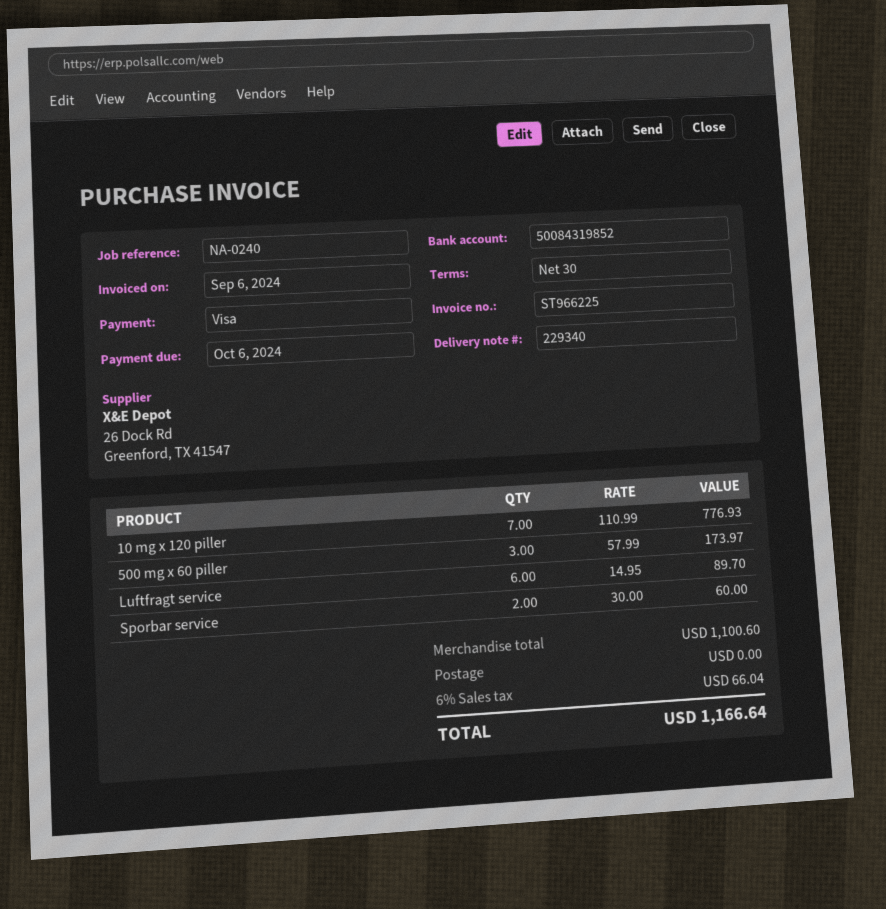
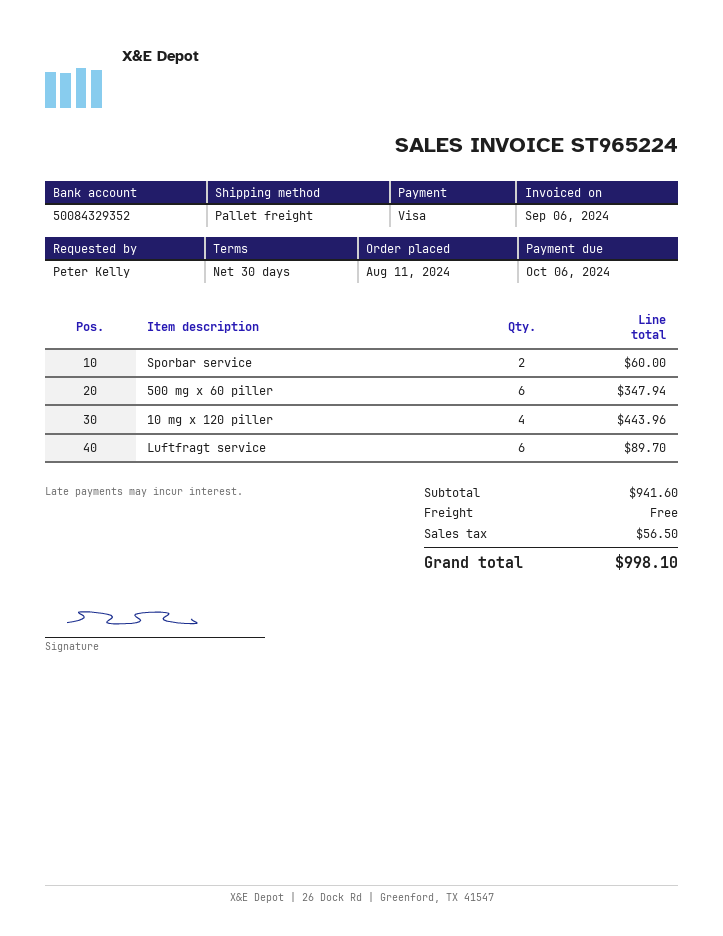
invoice number: ST966225 -> ST965224
bank account: 50084319852 -> 50084329352
10 mg x 120 piller: 7 for 776.93 -> 4 for 443.96
500 mg x 60 piller: 3 for 173.97 -> 6 for 347.94
subtotal: 1100.60 -> 941.60
tax: 66.04 -> 56.50
total: 1166.64 -> 998.10

